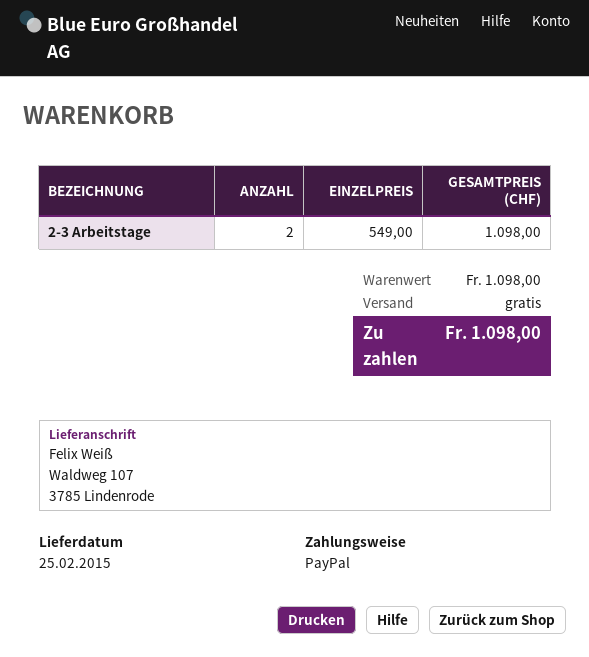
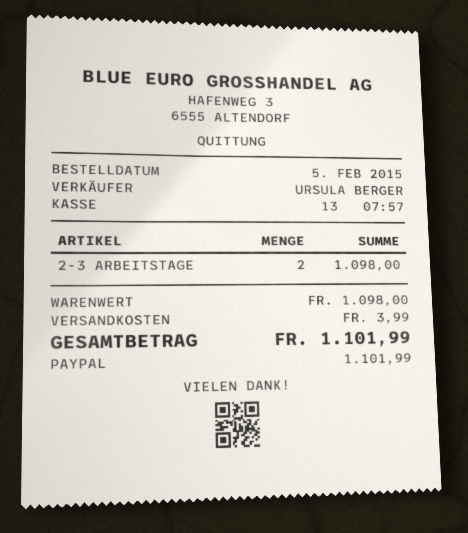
shipping: 0.00 -> 3.99
total: 1098.00 -> 1101.99

